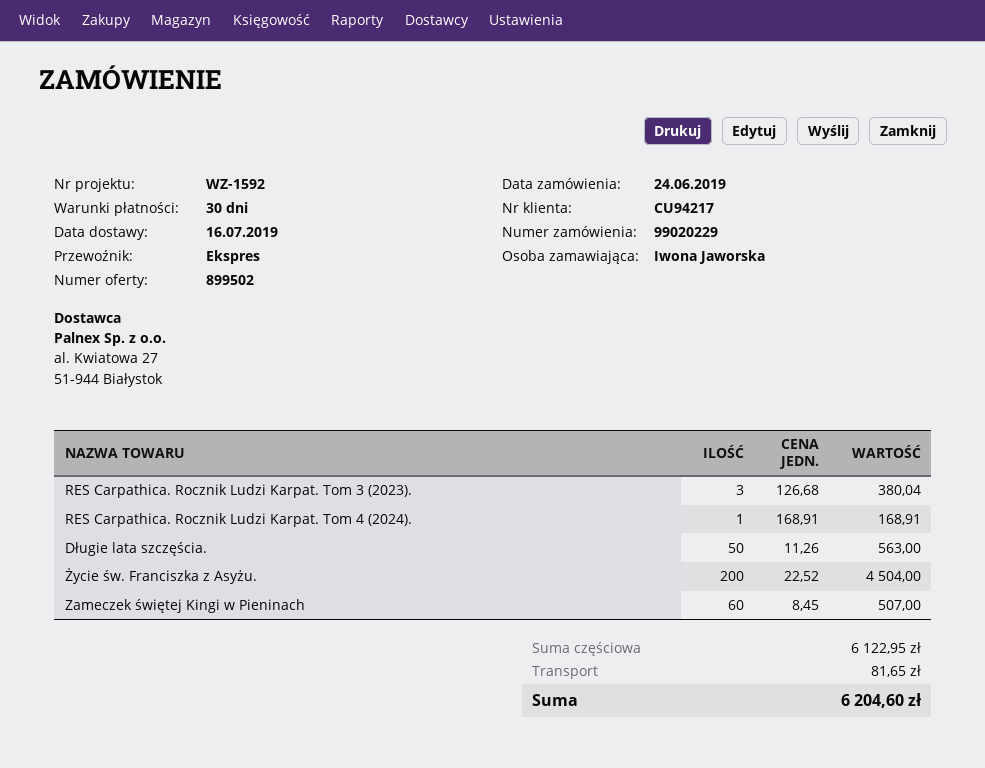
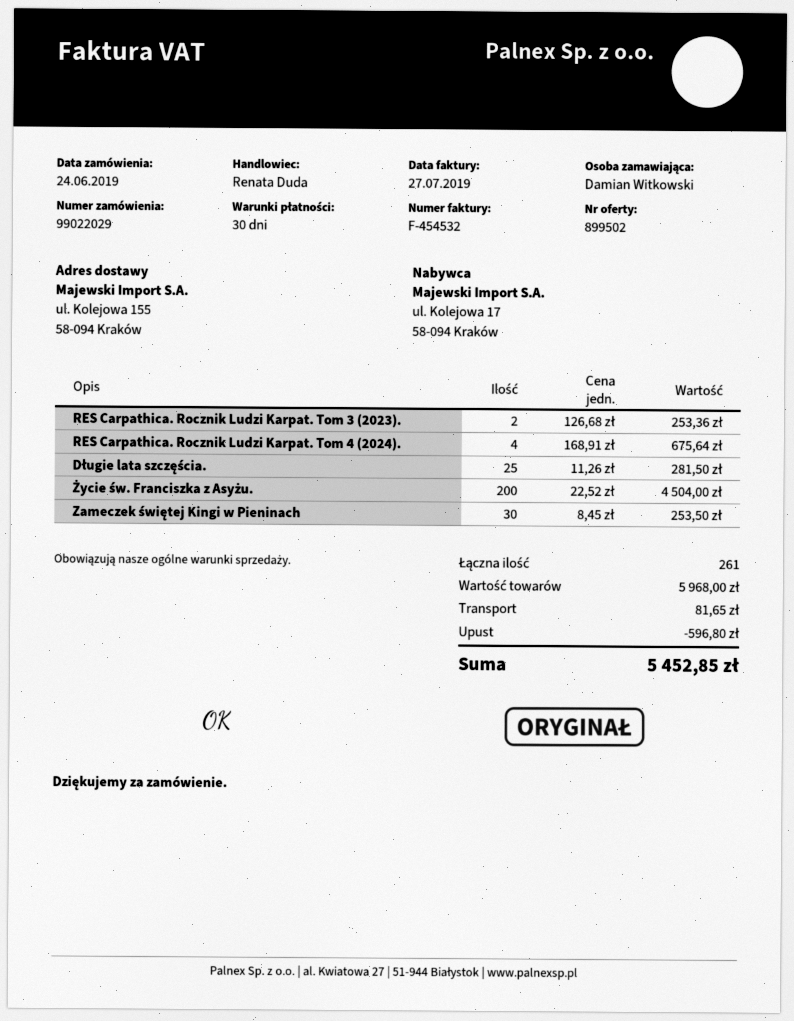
order number: 99020229 -> 99022029
ordered by: Iwona Jaworska -> Damian Witkowski
RES Carpathica. Rocznik Ludzi Karpat. Tom 3 (2023).: 3 x 126.68 = 380.04 -> 2 x 126.68 = 253.36
RES Carpathica. Rocznik Ludzi Karpat. Tom 4 (2024).: 1 x 168.91 = 168.91 -> 4 x 168.91 = 675.64
Długie lata szczęścia.: 50 x 11.26 = 563.00 -> 25 x 11.26 = 281.50
Zameczek świętej Kingi w Pieninach: 60 x 8.45 = 507.00 -> 30 x 8.45 = 253.50
subtotal: 6122.95 -> 5968.00
discount: none -> 596.80
total: 6204.60 -> 5452.85

